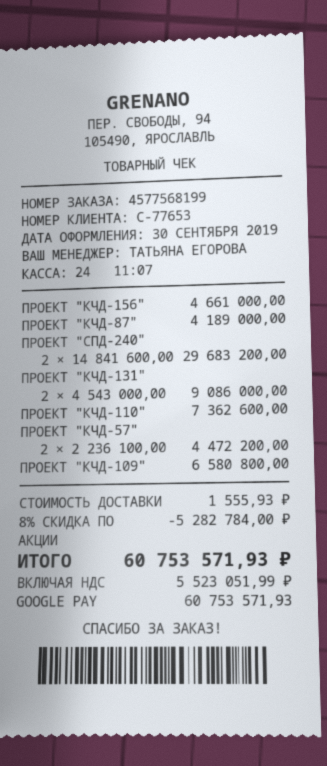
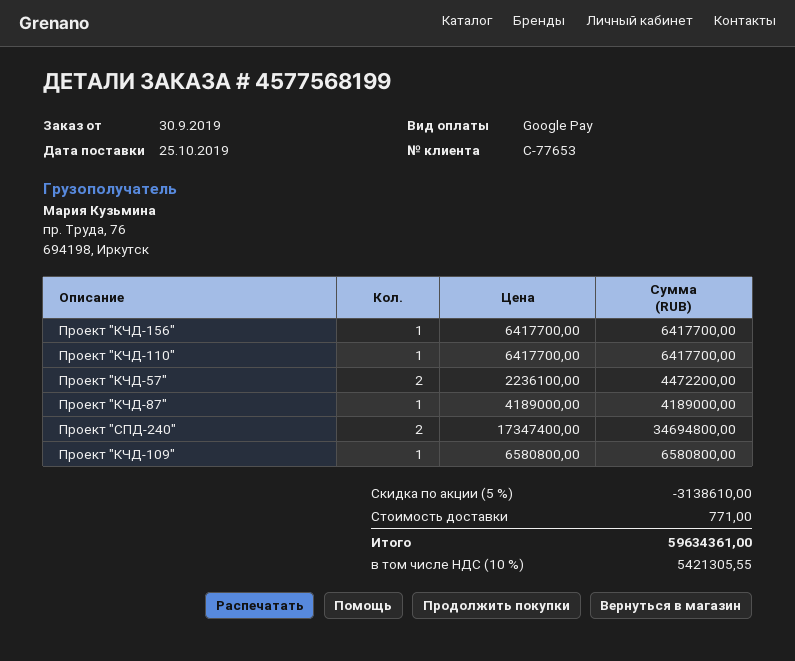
ПРОЕКТ "КЧД-156": 1 x 4661000.00 = 4661000.00 -> 1 x 6417700.00 = 6417700.00
ПРОЕКТ "СПД-240": 2 x 14841600.00 = 29683200.00 -> 2 x 17347400.00 = 34694800.00
ПРОЕКТ "КЧД-131": 2 x 4543000.00 = 9086000.00 -> none
ПРОЕКТ "КЧД-110": 1 x 7362600.00 = 7362600.00 -> 1 x 6417700.00 = 6417700.00
discount: 8% = 5282784.00 -> 5% = 3138610.00
shipping: 1555.93 -> 771.00
tax: 5523051.99 -> 5421305.55
total: 60753571.93 -> 59634361.00

